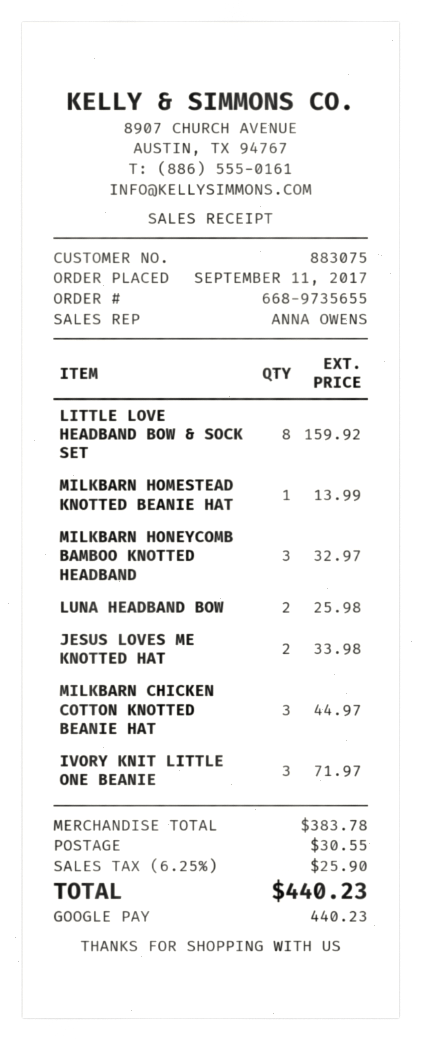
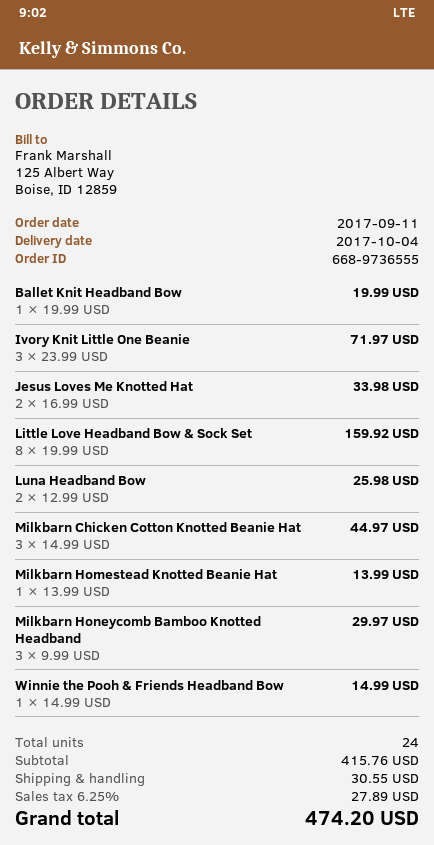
order number: 668-9735655 -> 668-9736555
MILKBARN HONEYCOMB BAMBOO KNOTTED HEADBAND: 3 for 32.97 -> 3 for 29.97
Ballet Knit Headband Bow: none -> 1 for 19.99
Winnie the Pooh & Friends Headband Bow: none -> 1 for 14.99
subtotal: 383.78 -> 415.76
tax: 6.25% = 25.90 -> 6.25% = 27.89
total: 440.23 -> 474.20

